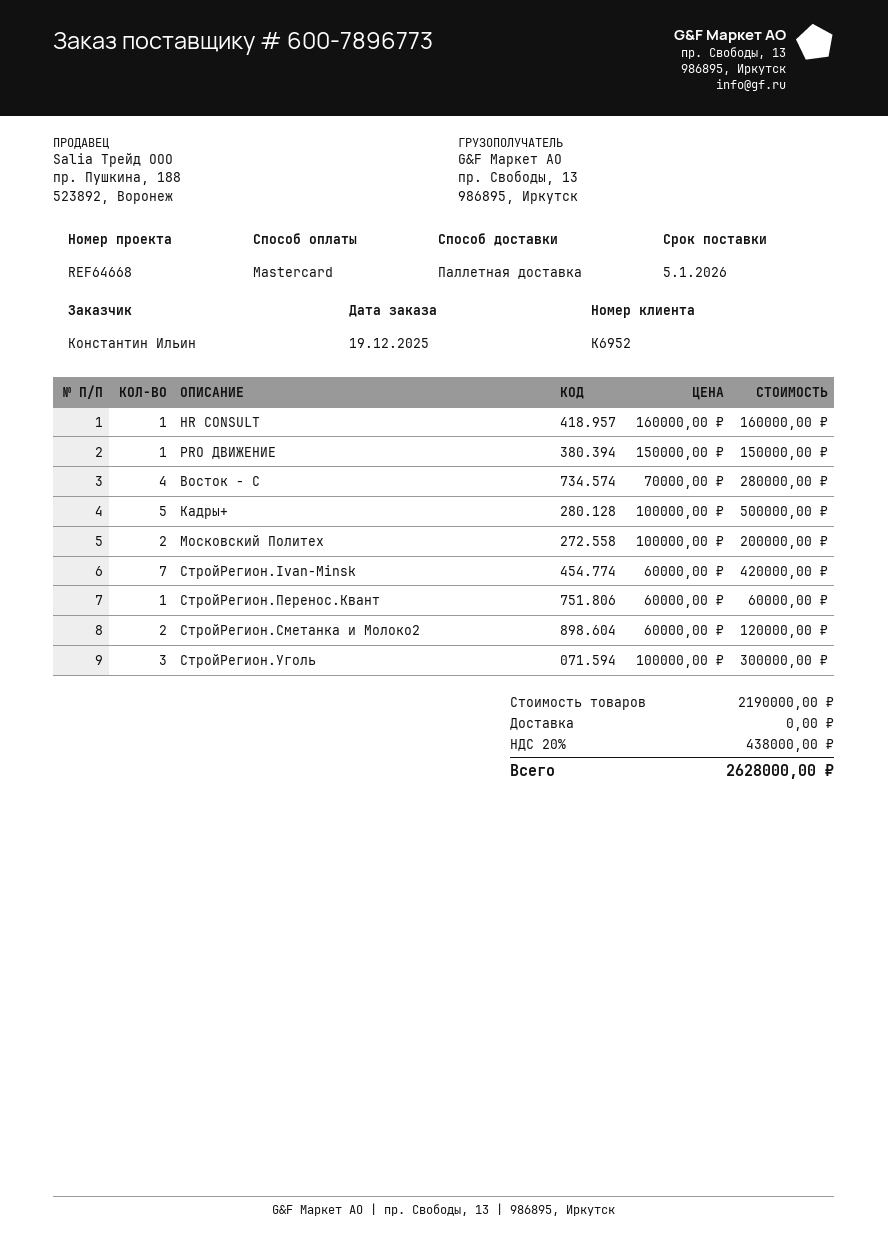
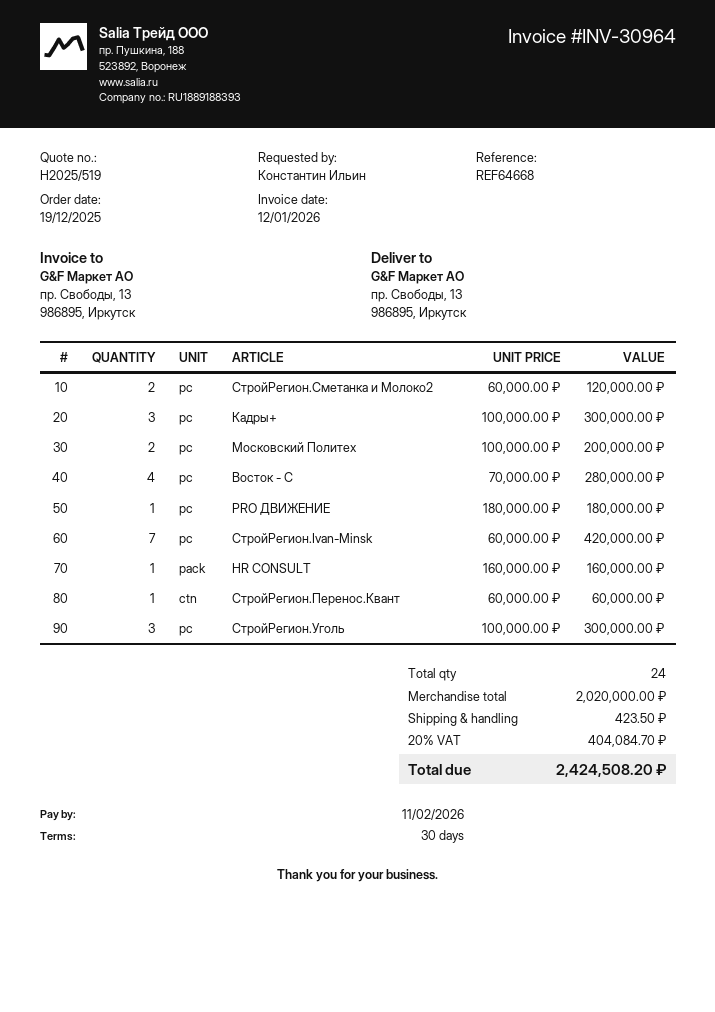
PRO ДВИЖЕНИЕ: 1 x 150000.00 = 150000.00 -> 1 x 180000.00 = 180000.00
Кадры+: 5 x 100000.00 = 500000.00 -> 3 x 100000.00 = 300000.00
subtotal: 2190000.00 -> 2020000.00
shipping: 0.00 -> 423.50
tax: 20% = 438000.00 -> 20% = 404084.70
total: 2628000.00 -> 2424508.20

